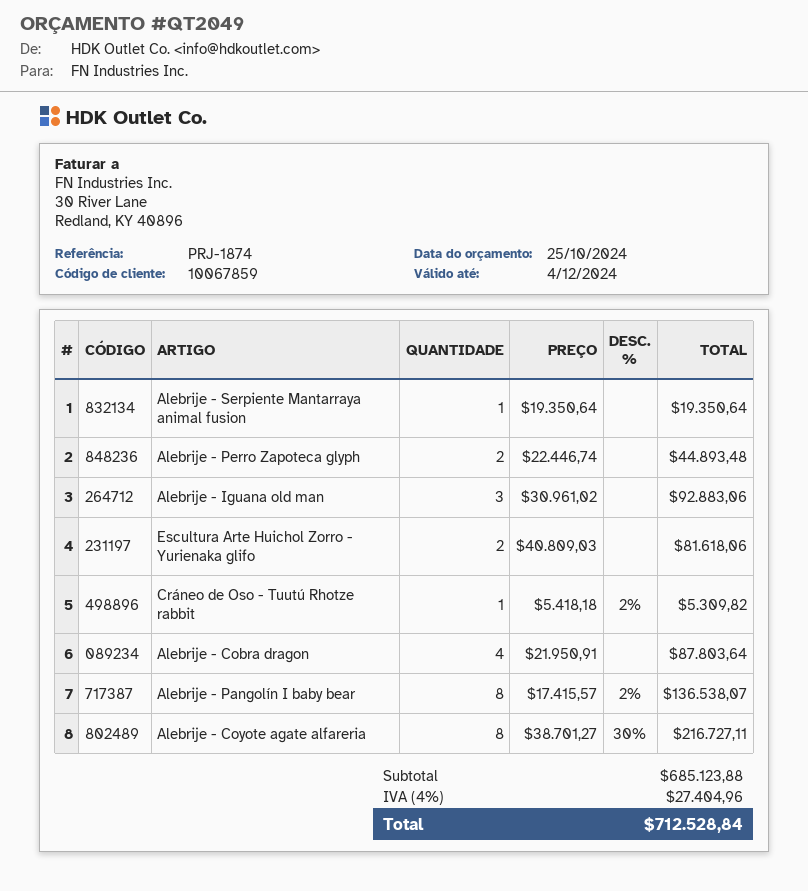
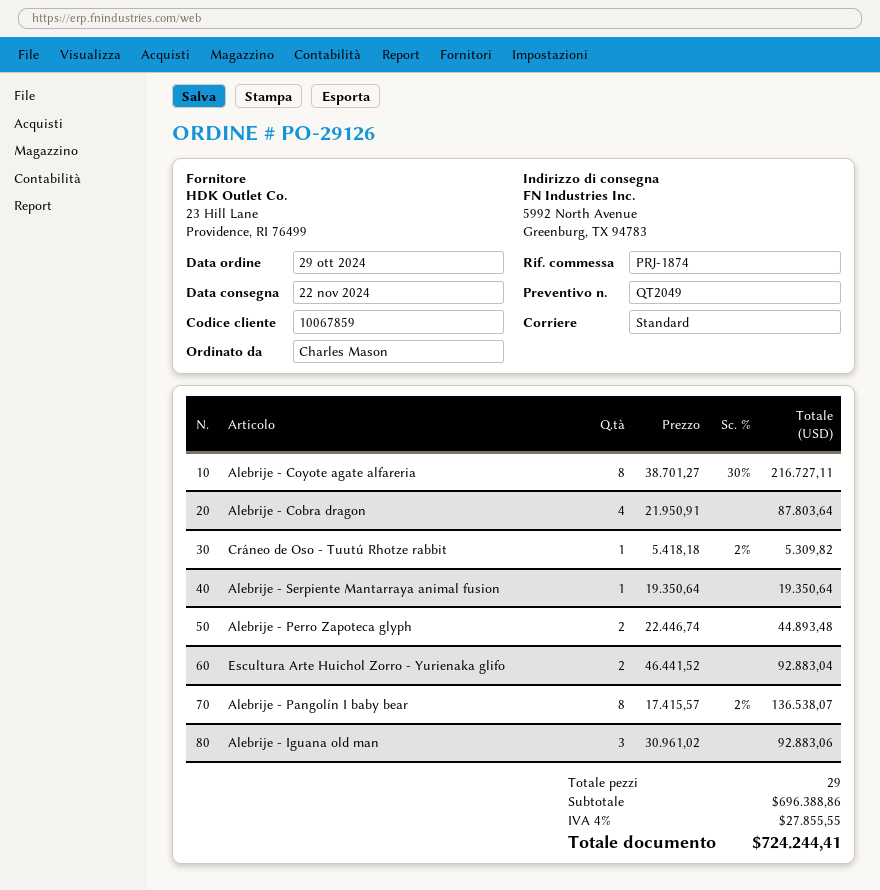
Escultura Arte Huichol Zorro - Yurienaka glifo: 2 x 40809.03 = 81618.06 -> 2 x 46441.52 = 92883.04
subtotal: 685123.88 -> 696388.86
tax: 4% = 27404.96 -> 4% = 27855.55
total: 712528.84 -> 724244.41

